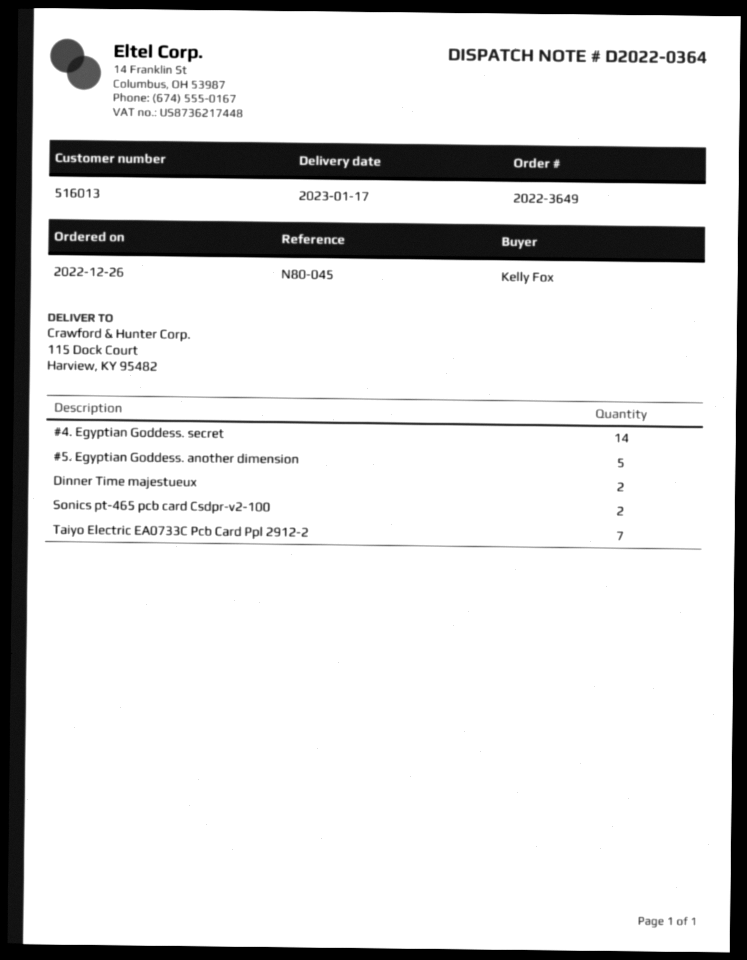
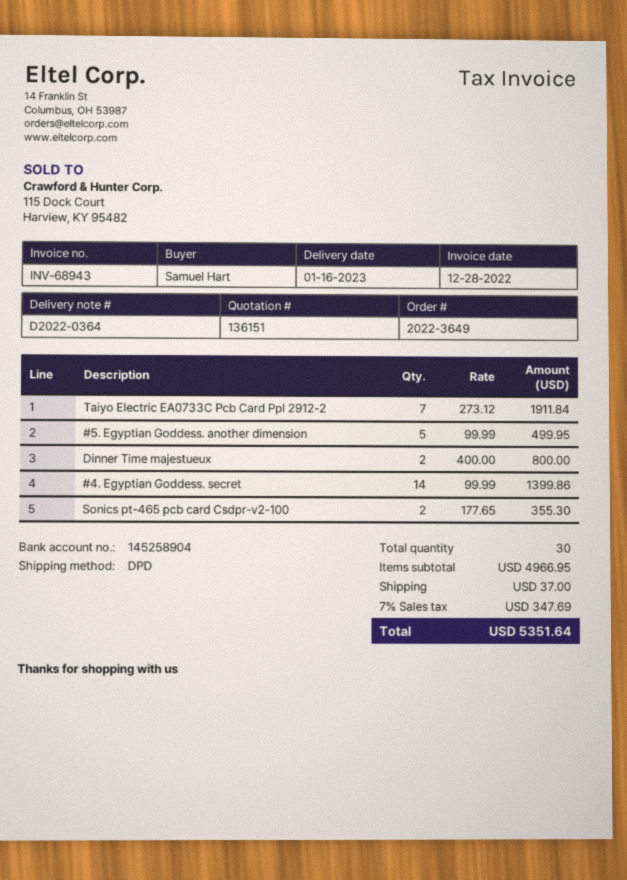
delivery date: 2023-01-17 -> 2023-01-16
ordered by: Kelly Fox -> Samuel Hart

